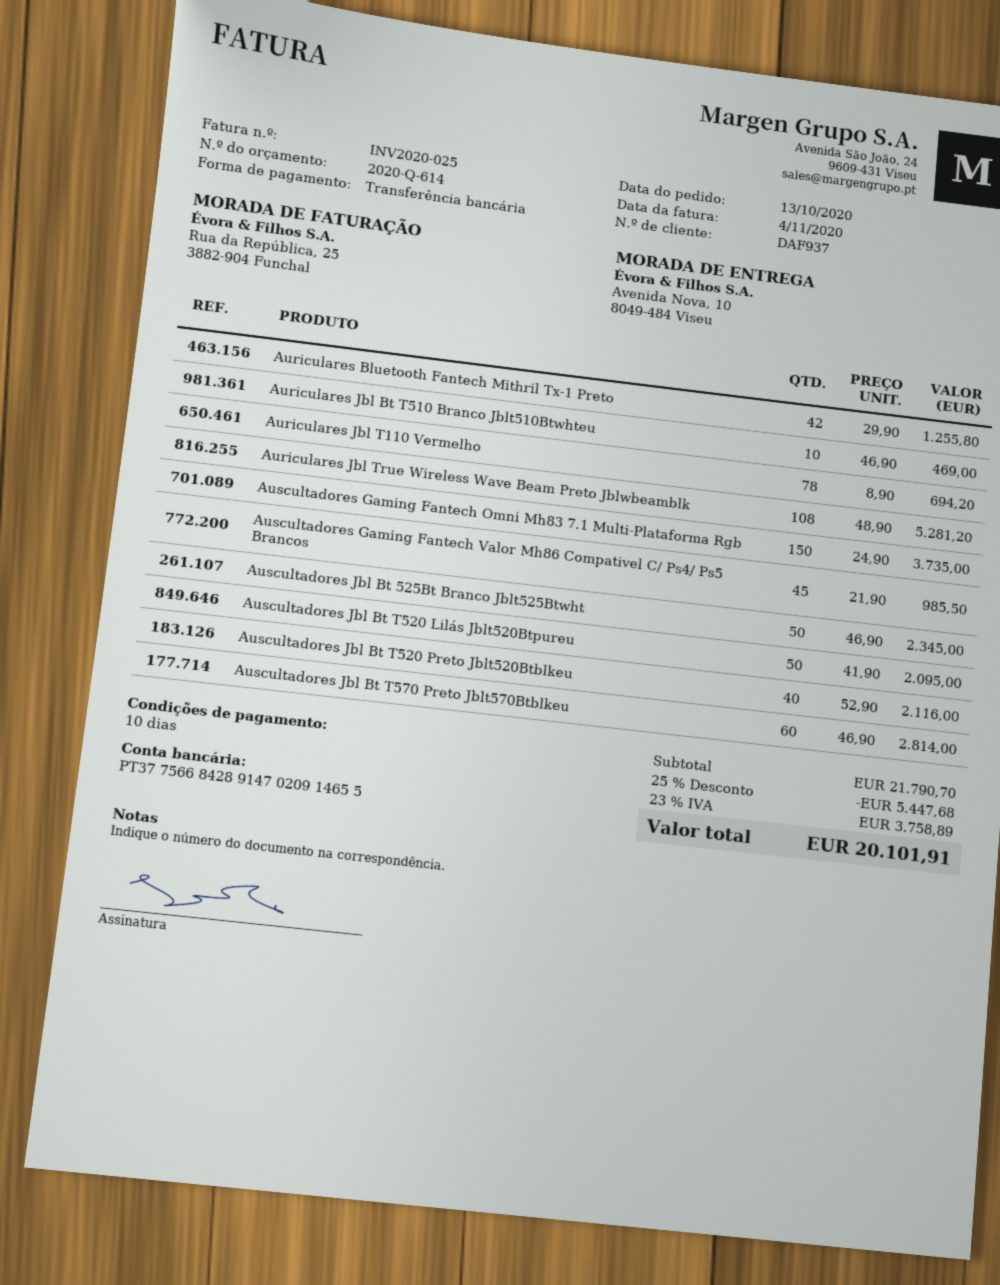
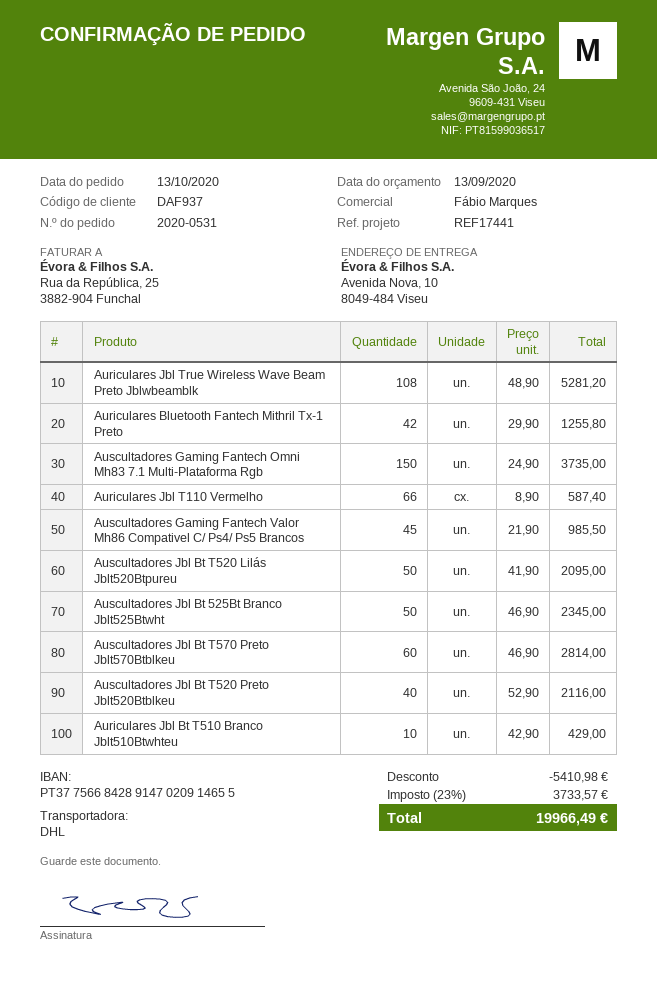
Auriculares Jbl Bt T510 Branco Jblt510Btwhteu: 10 x 46.90 = 469.00 -> 10 x 42.90 = 429.00
Auriculares Jbl T110 Vermelho: 78 x 8.90 = 694.20 -> 66 x 8.90 = 587.40
discount: 5447.68 -> 5410.98
tax: 23% = 3758.89 -> 23% = 3733.57
total: 20101.91 -> 19966.49

